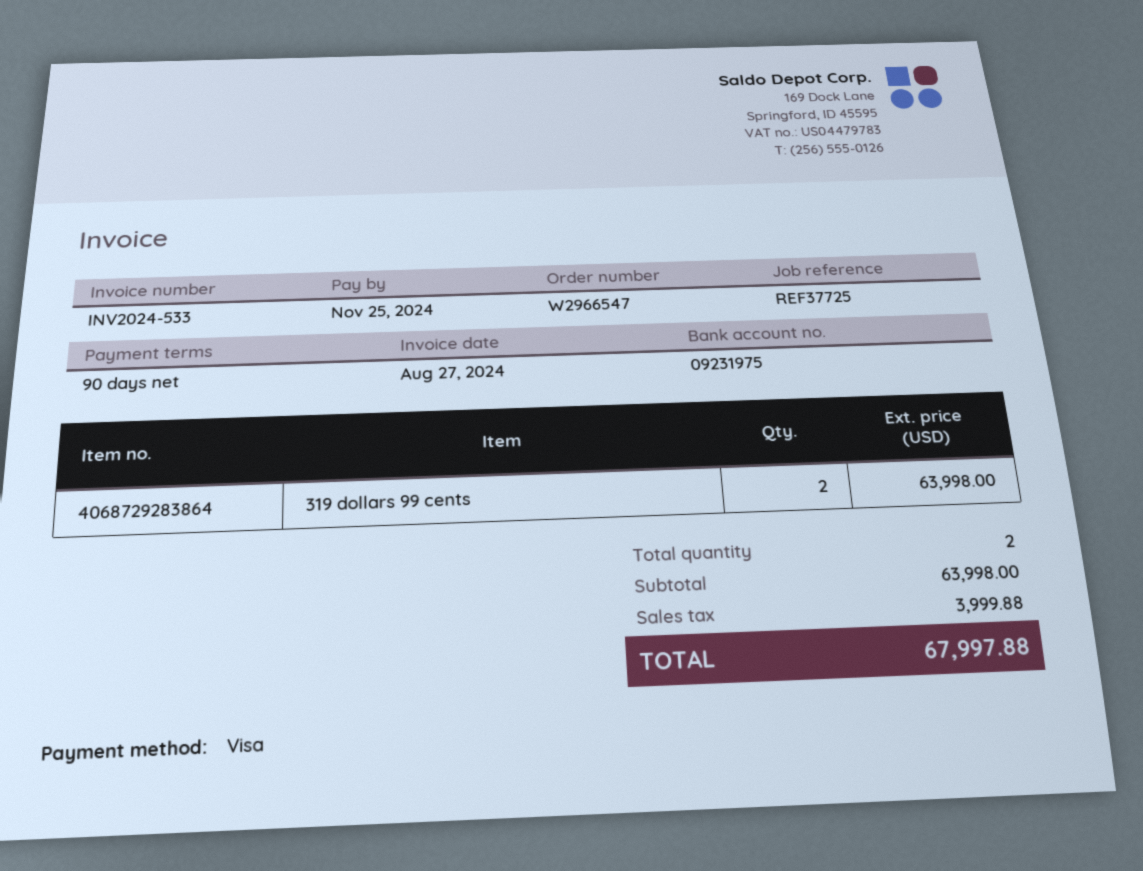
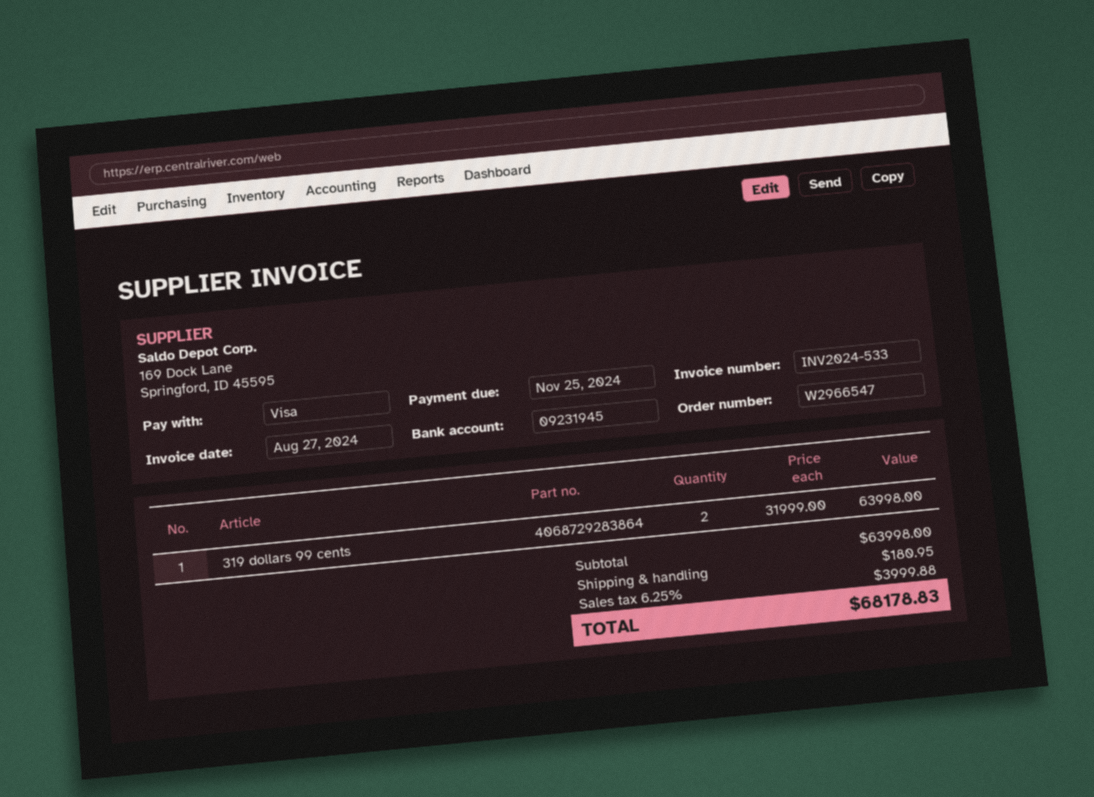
bank account: 09231975 -> 09231945
shipping: none -> 180.95
total: 67997.88 -> 68178.83

